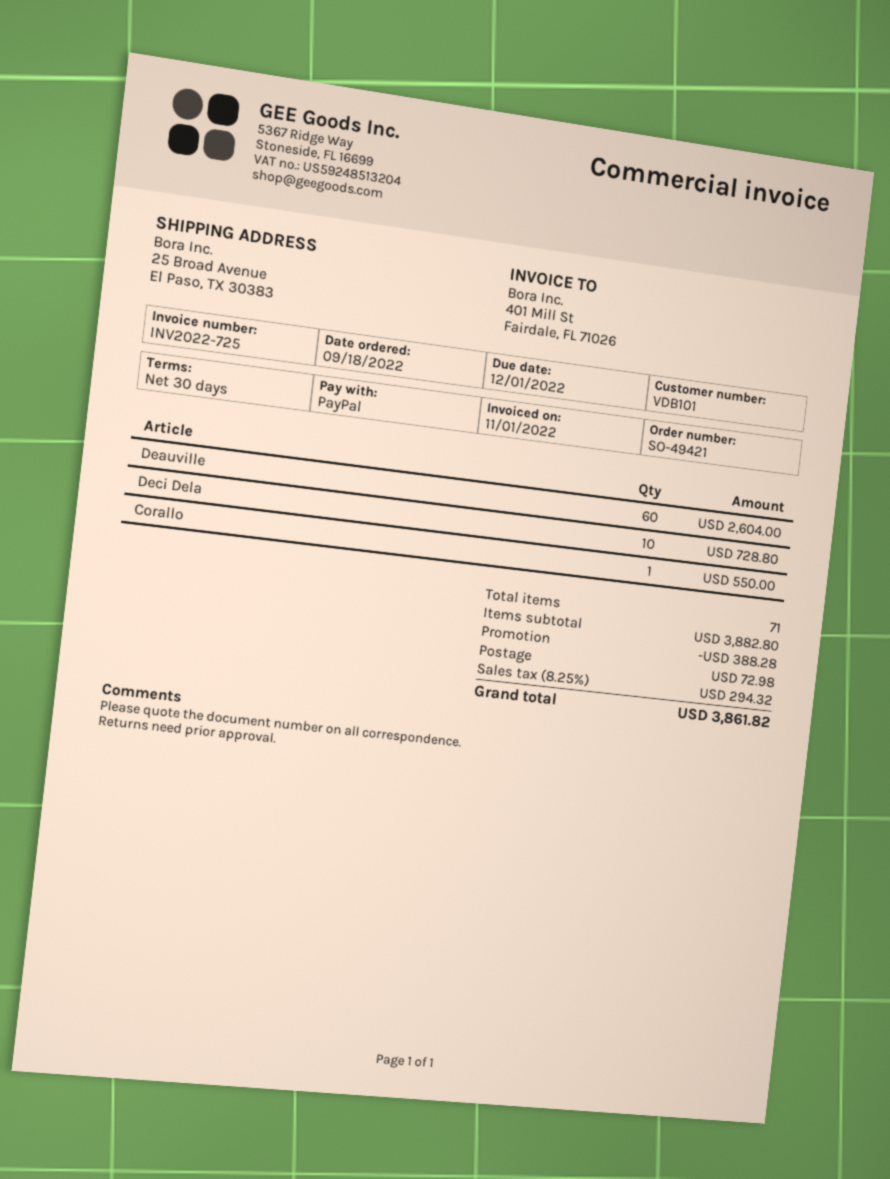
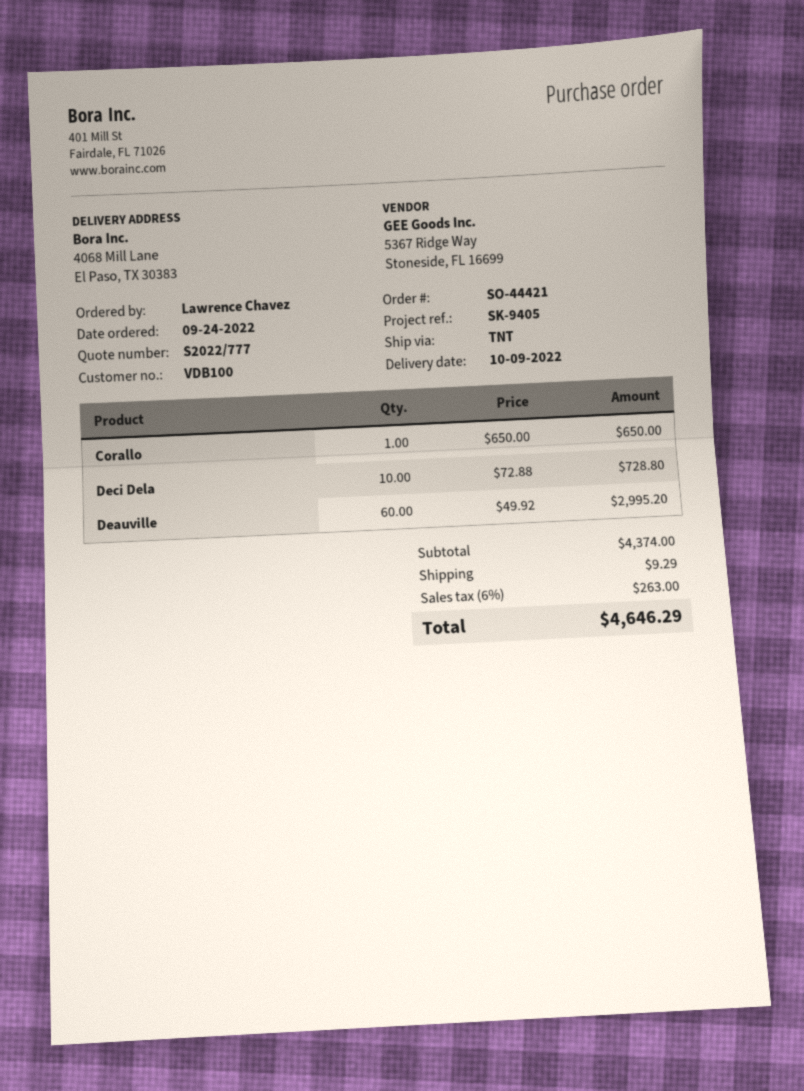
order number: SO-49421 -> SO-44421
order date: 2022-09-18 -> 2022-09-24
customer number: VDB101 -> VDB100
ship to: 25 Broad Avenue, El Paso, TX 30383 -> 4068 Mill Lane, El Paso, TX 30383
Deauville: 60 for 2604.00 -> 60 for 2995.20
Corallo: 1 for 550.00 -> 1 for 650.00
subtotal: 3882.80 -> 4374.00
discount: 388.28 -> none
shipping: 72.98 -> 9.29
tax: 8.25% = 294.32 -> 6% = 263.00
total: 3861.82 -> 4646.29

